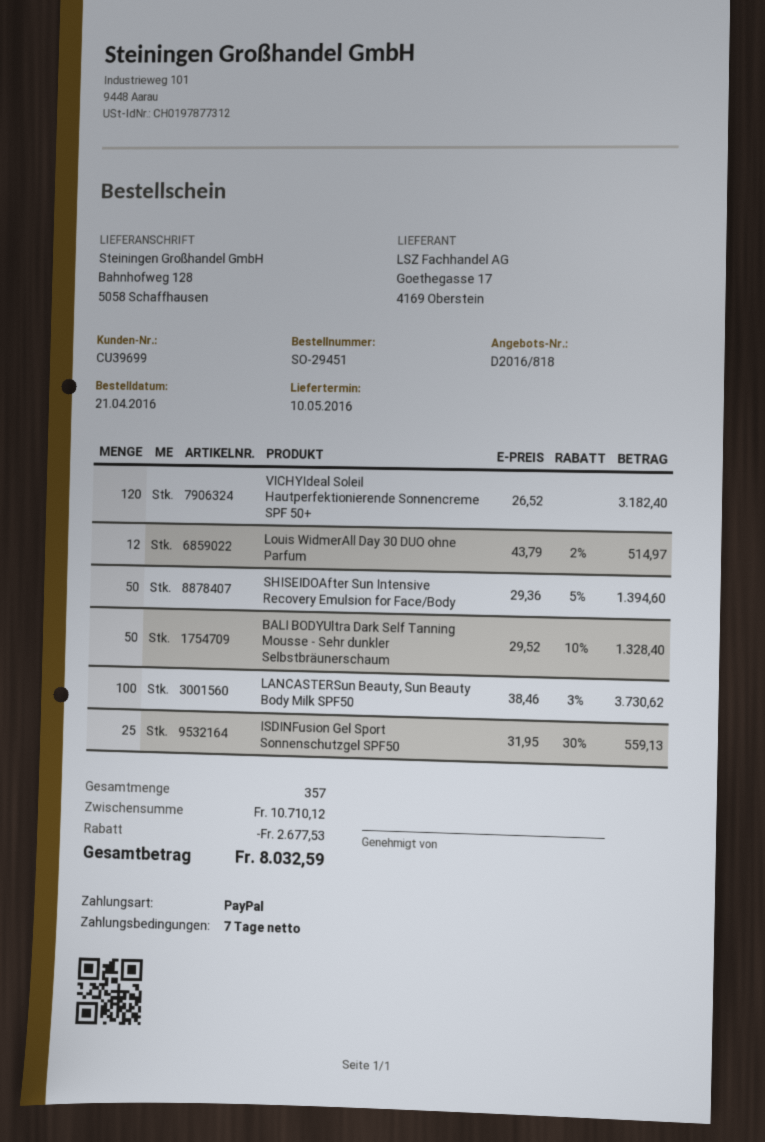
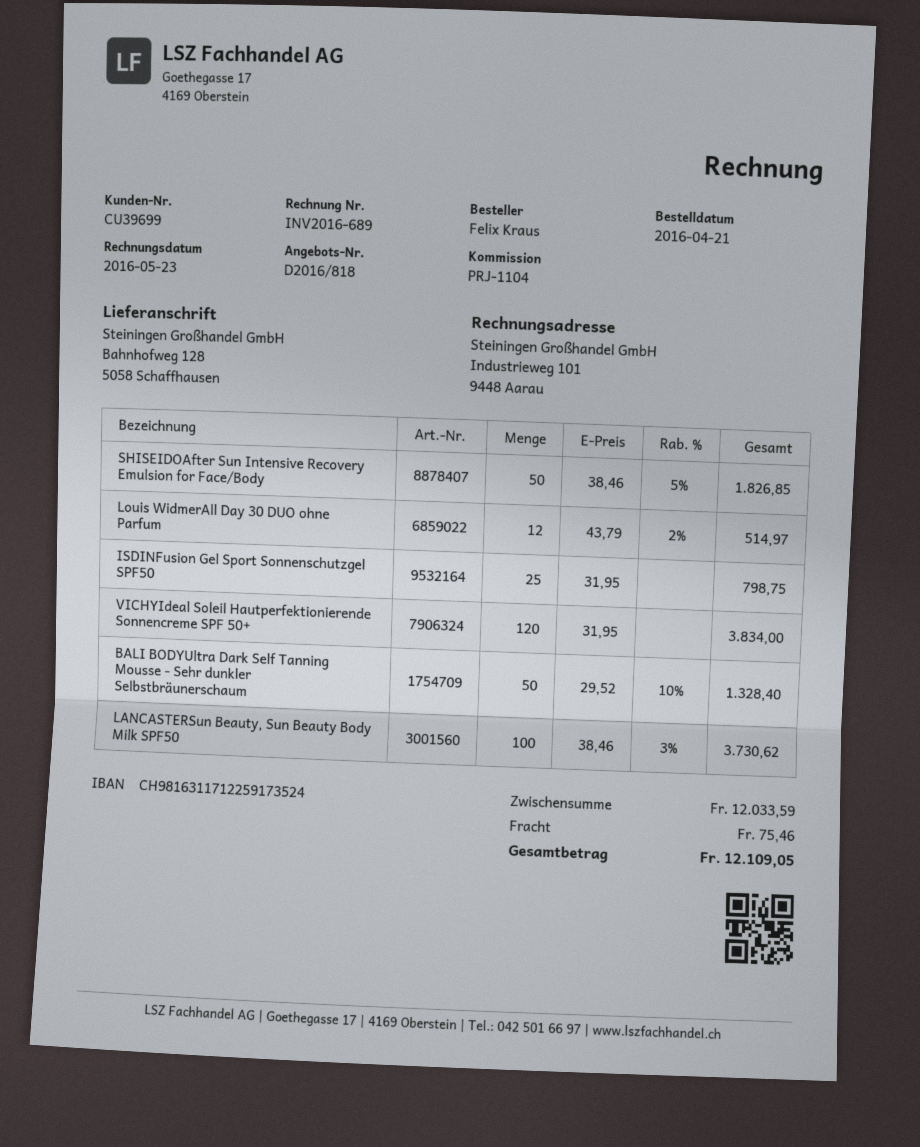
VICHYIdeal Soleil Hautperfektionierende Sonnencreme SPF 50+: 120 x 26.52 = 3182.40 -> 120 x 31.95 = 3834.00
SHISEIDOAfter Sun Intensive Recovery Emulsion for Face/Body: 50 x 29.36 - 5% = 1394.60 -> 50 x 38.46 - 5% = 1826.85
ISDINFusion Gel Sport Sonnenschutzgel SPF50: 25 x 31.95 - 30% = 559.13 -> 25 x 31.95 = 798.75
subtotal: 10710.12 -> 12033.59
discount: 2677.53 -> none
shipping: none -> 75.46
total: 8032.59 -> 12109.05

